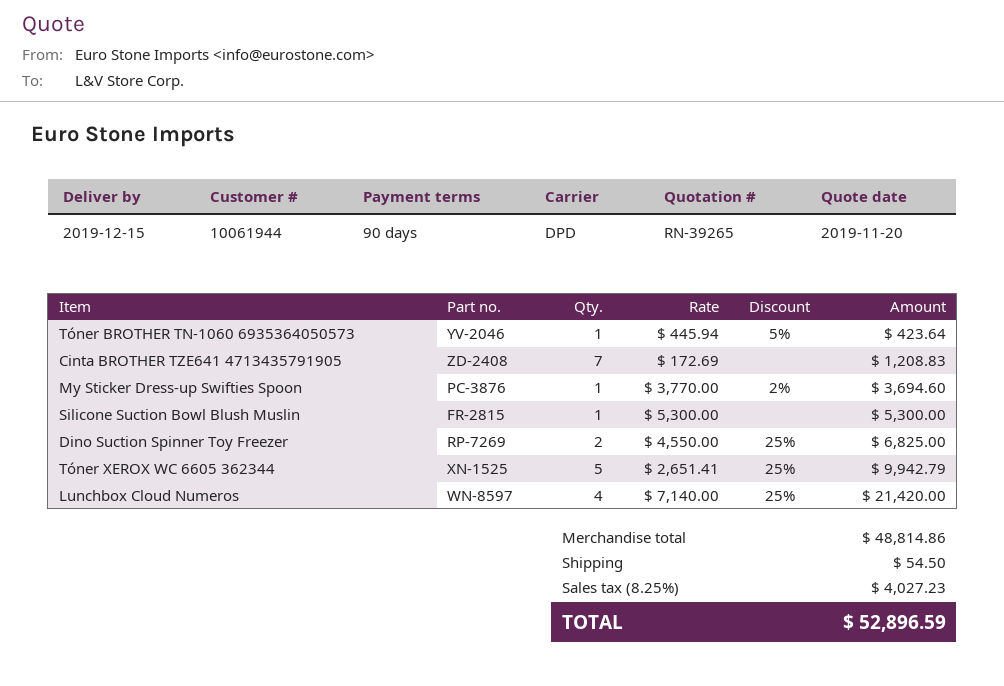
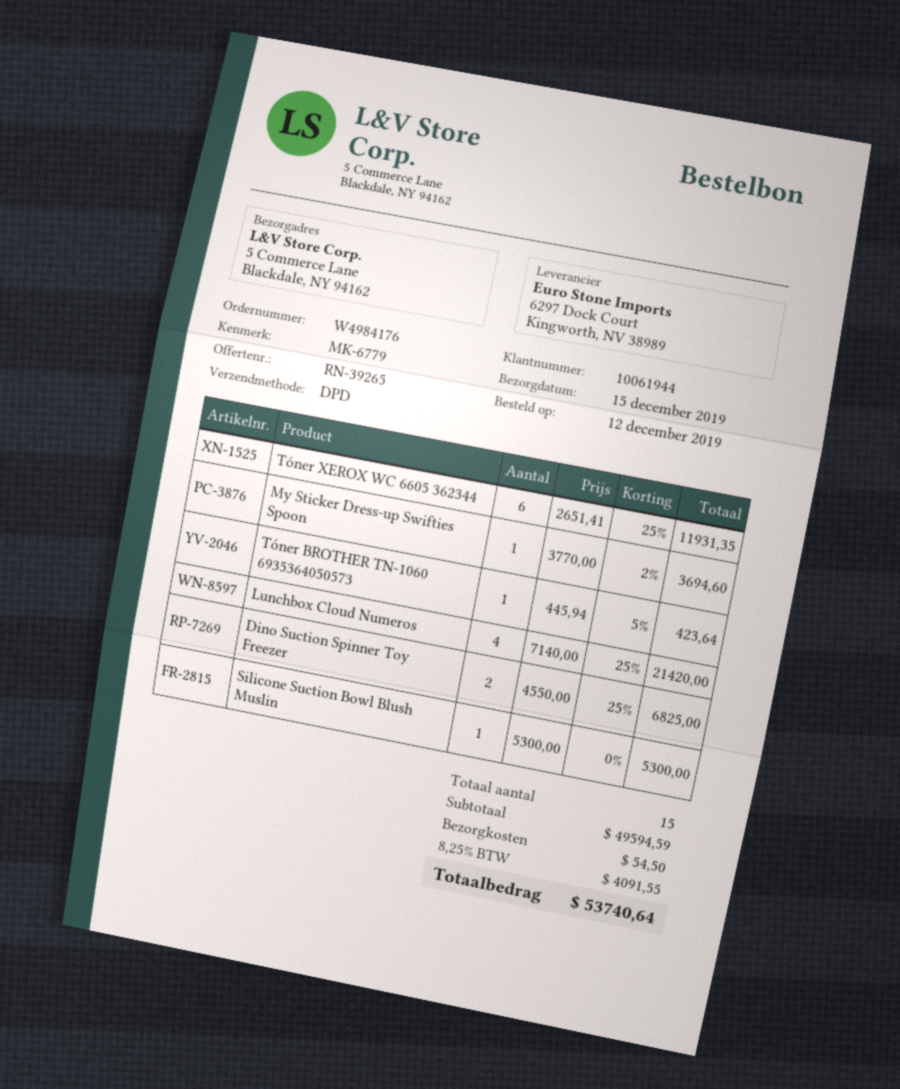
Cinta BROTHER TZE641 4713435791905: 7 x 172.69 = 1208.83 -> none
Tóner XEROX WC 6605 362344: 5 x 2651.41 - 25% = 9942.79 -> 6 x 2651.41 - 25% = 11931.35
subtotal: 48814.86 -> 49594.59
tax: 8.25% = 4027.23 -> 8.25% = 4091.55
total: 52896.59 -> 53740.64

